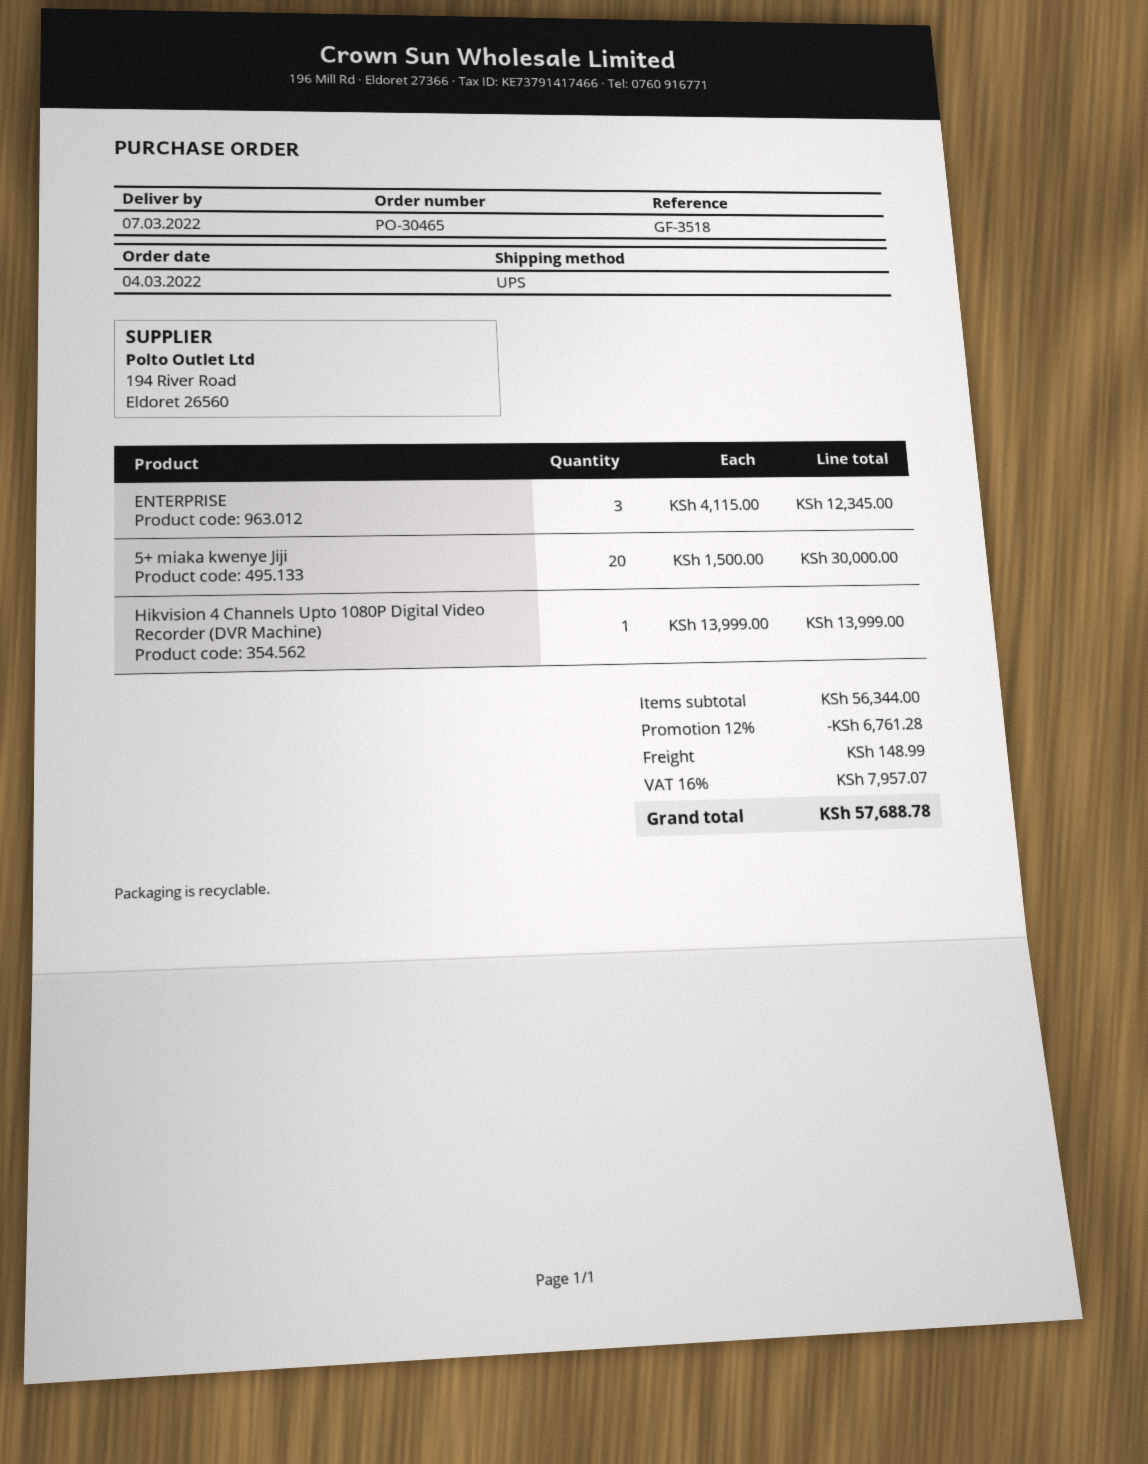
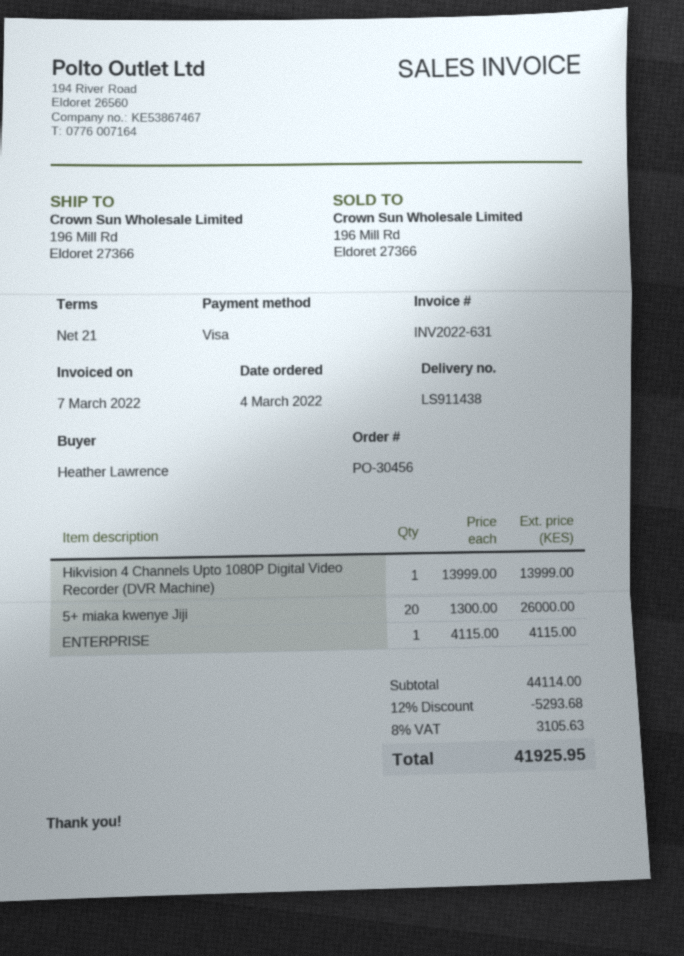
order number: PO-30465 -> PO-30456
ENTERPRISE: 3 x 4115.00 = 12345.00 -> 1 x 4115.00 = 4115.00
5+ miaka kwenye Jiji: 20 x 1500.00 = 30000.00 -> 20 x 1300.00 = 26000.00
subtotal: 56344.00 -> 44114.00
discount: 12% = 6761.28 -> 12% = 5293.68
shipping: 148.99 -> none
tax: 16% = 7957.07 -> 8% = 3105.63
total: 57688.78 -> 41925.95

